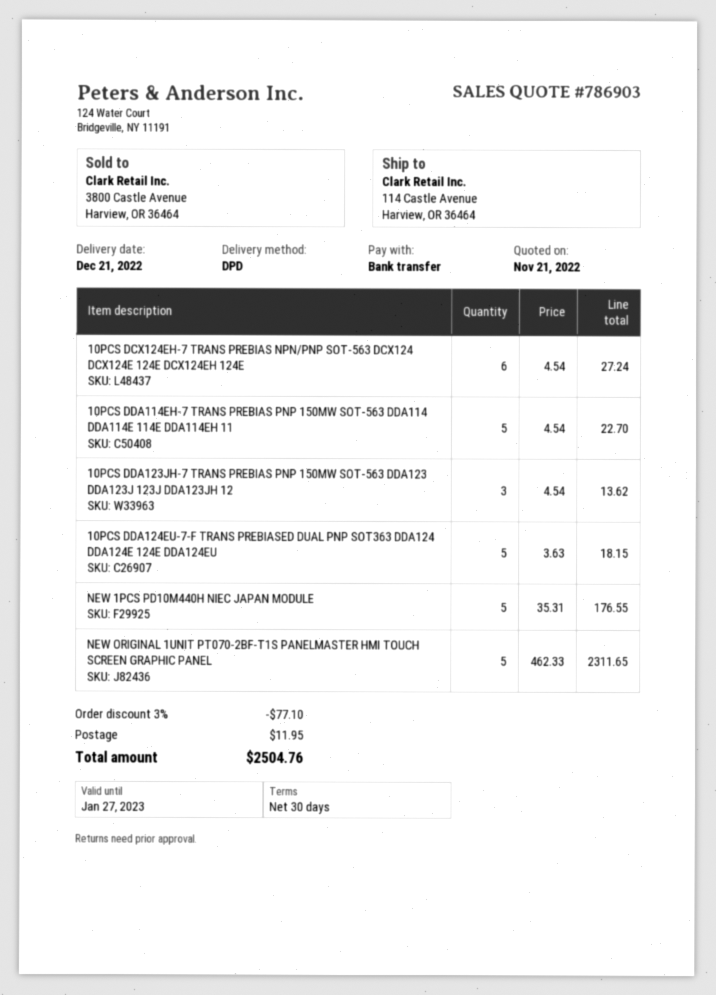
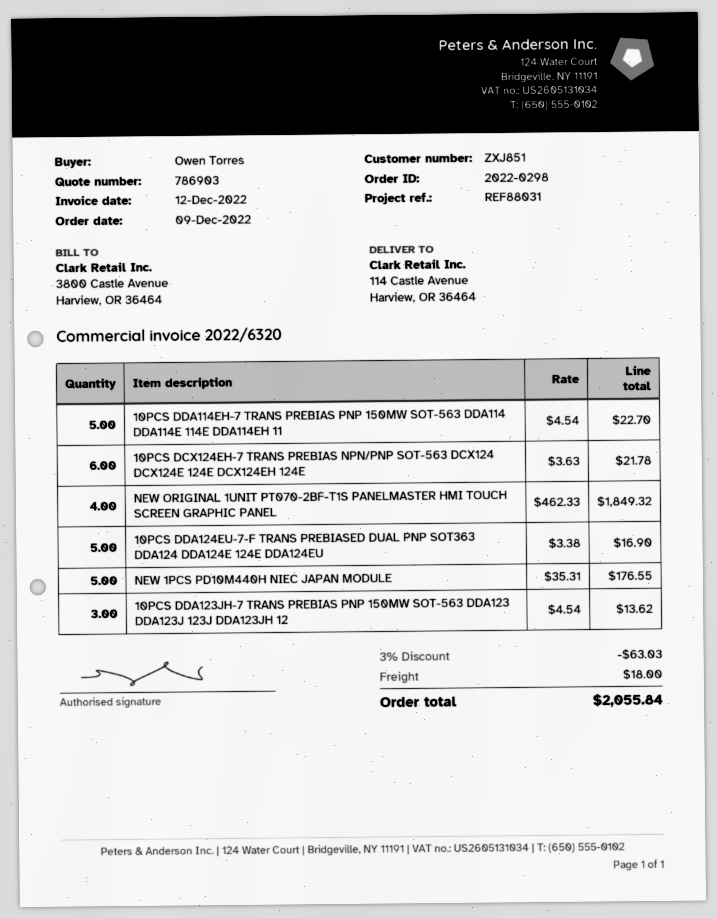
10PCS DCX124EH-7 TRANS PREBIAS NPN/PNP SOT-563 DCX124 DCX124E 124E DCX124EH 124E: 6 x 4.54 = 27.24 -> 6 x 3.63 = 21.78
10PCS DDA124EU-7-F TRANS PREBIASED DUAL PNP SOT363 DDA124 DDA124E 124E DDA124EU: 5 x 3.63 = 18.15 -> 5 x 3.38 = 16.90
NEW ORIGINAL 1UNIT PT070-2BF-T1S PANELMASTER HMI TOUCH SCREEN GRAPHIC PANEL: 5 x 462.33 = 2311.65 -> 4 x 462.33 = 1849.32
discount: 3% = 77.10 -> 3% = 63.03
shipping: 11.95 -> 18.00
total: 2504.76 -> 2055.84

